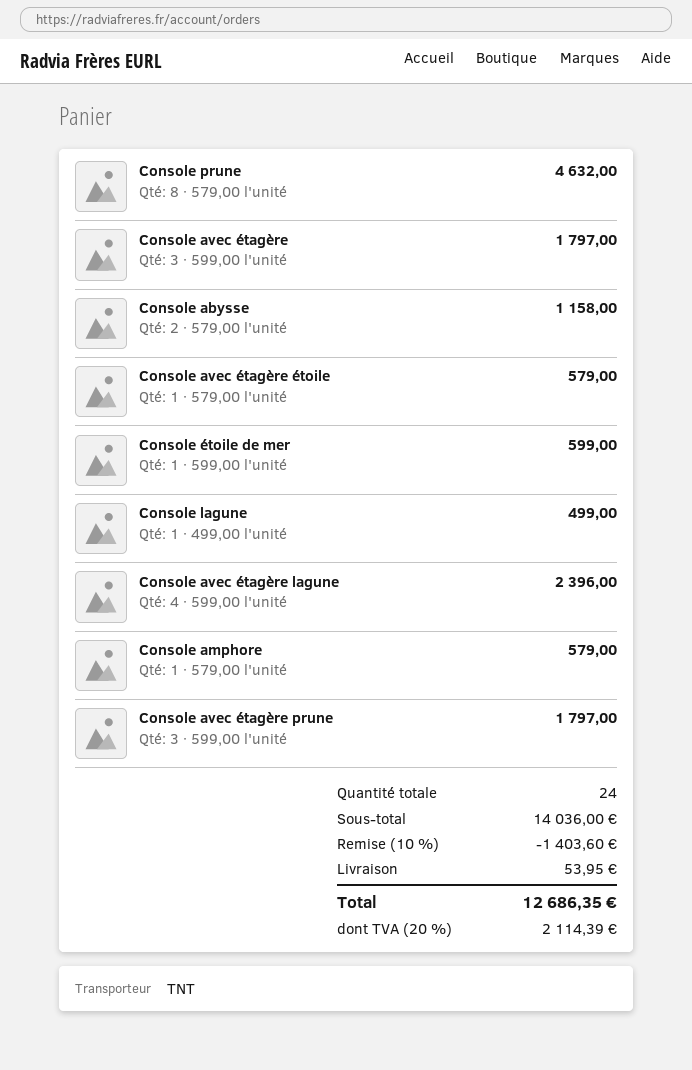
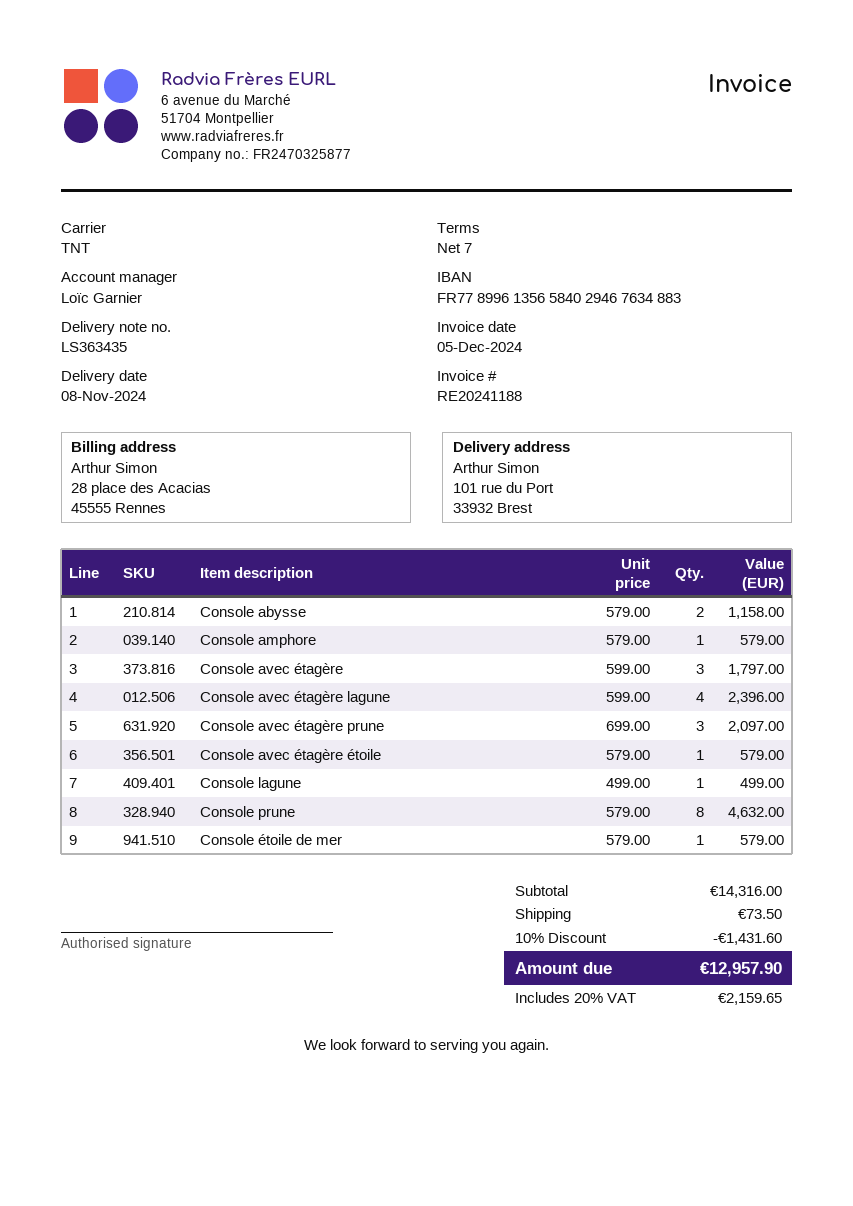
Console étoile de mer: 1 x 599.00 = 599.00 -> 1 x 579.00 = 579.00
Console avec étagère prune: 3 x 599.00 = 1797.00 -> 3 x 699.00 = 2097.00
subtotal: 14036.00 -> 14316.00
discount: 10% = 1403.60 -> 10% = 1431.60
shipping: 53.95 -> 73.50
tax: 20% = 2114.39 -> 20% = 2159.65
total: 12686.35 -> 12957.90

